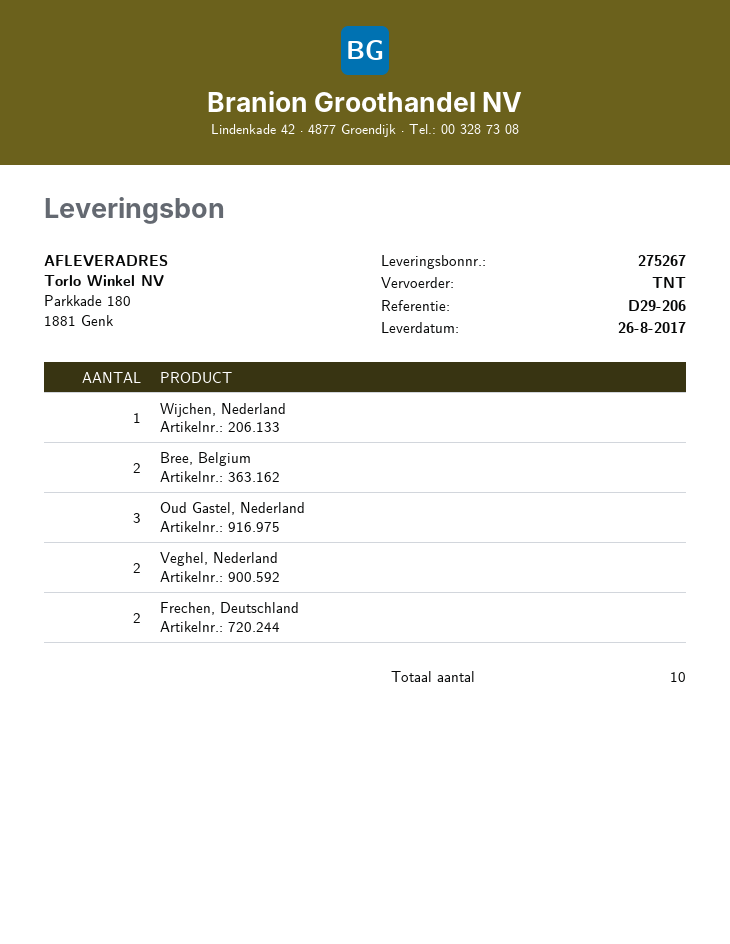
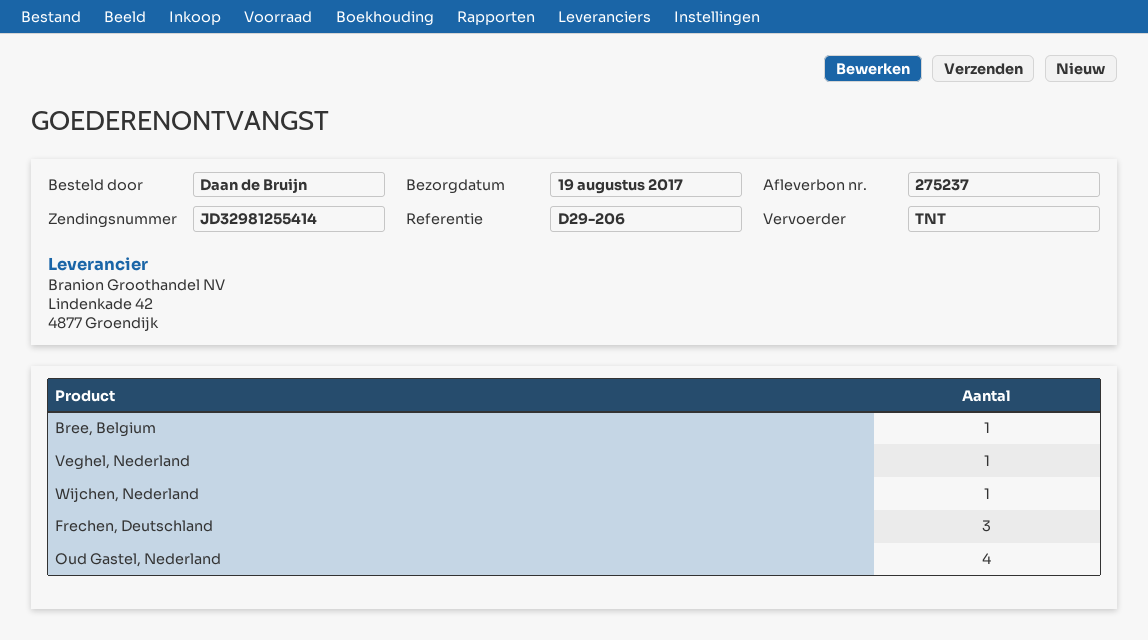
delivery note number: 275267 -> 275237
delivery date: 2017-08-26 -> 2017-08-19
Bree, Belgium: 2 -> 1
Oud Gastel, Nederland: 3 -> 4
Veghel, Nederland: 2 -> 1
Frechen, Deutschland: 2 -> 3

